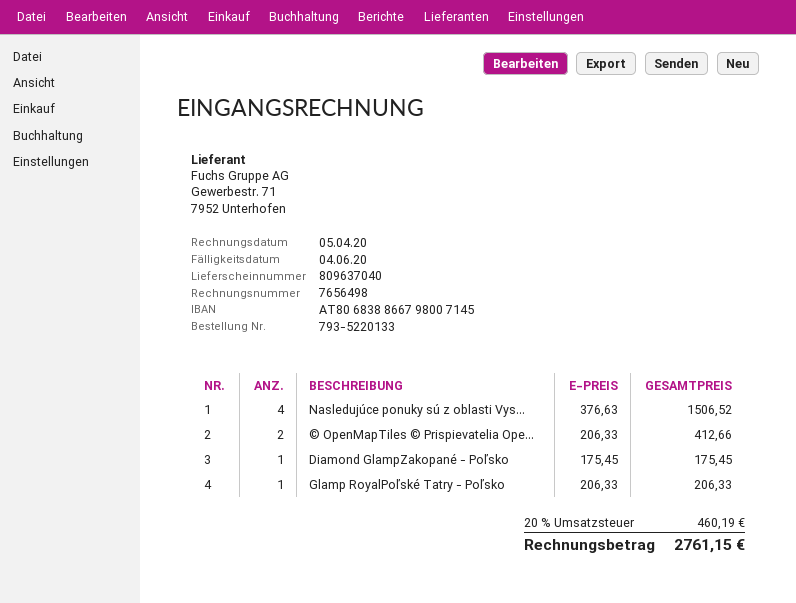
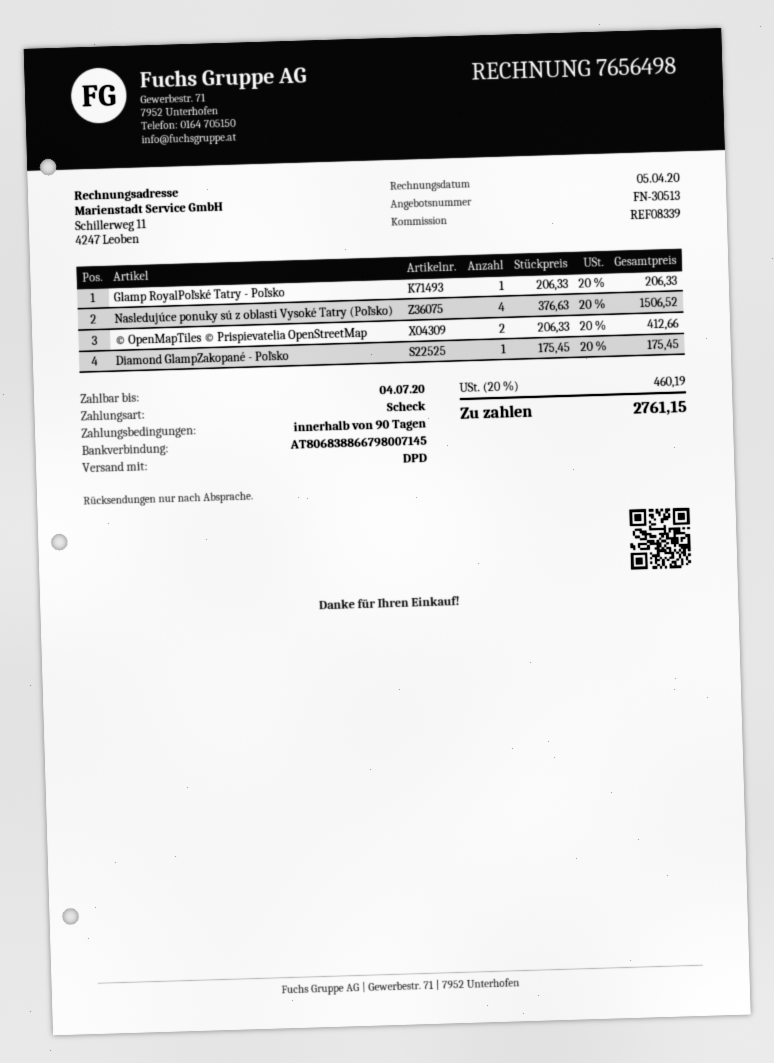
due date: 2020-06-04 -> 2020-07-04

